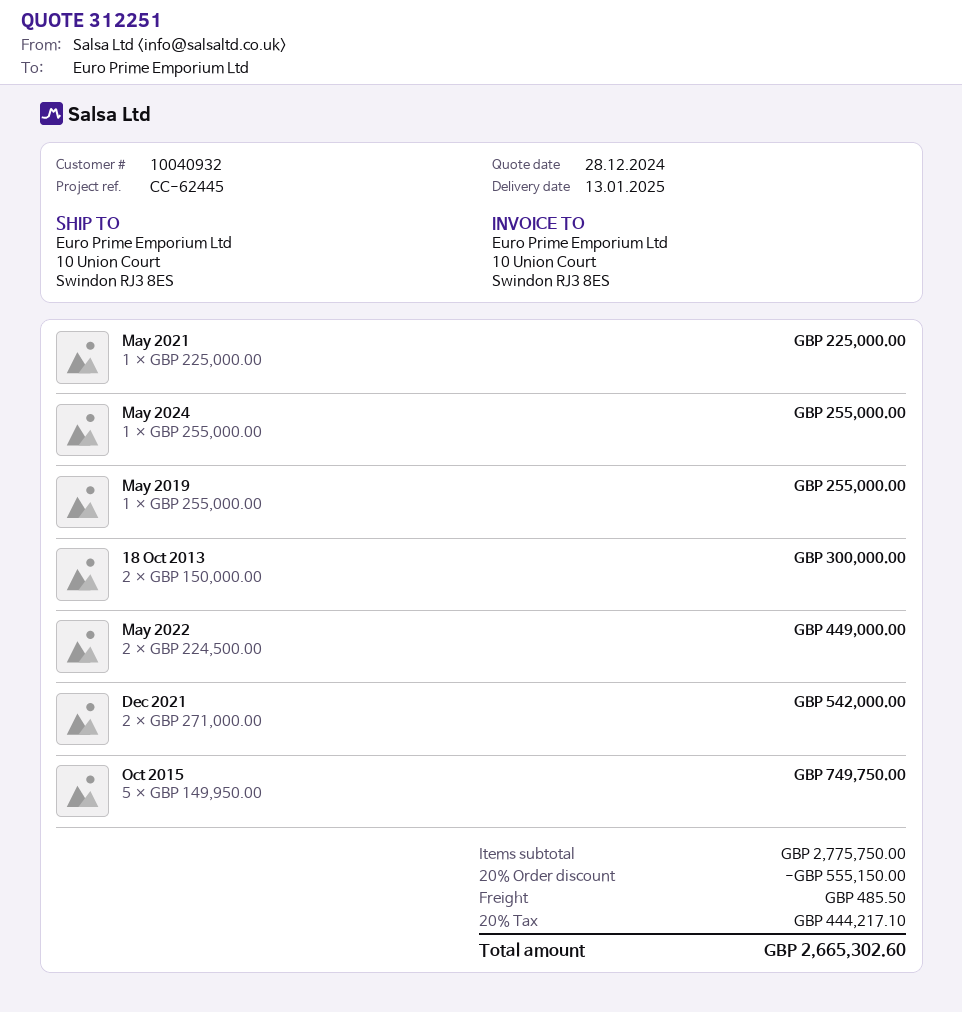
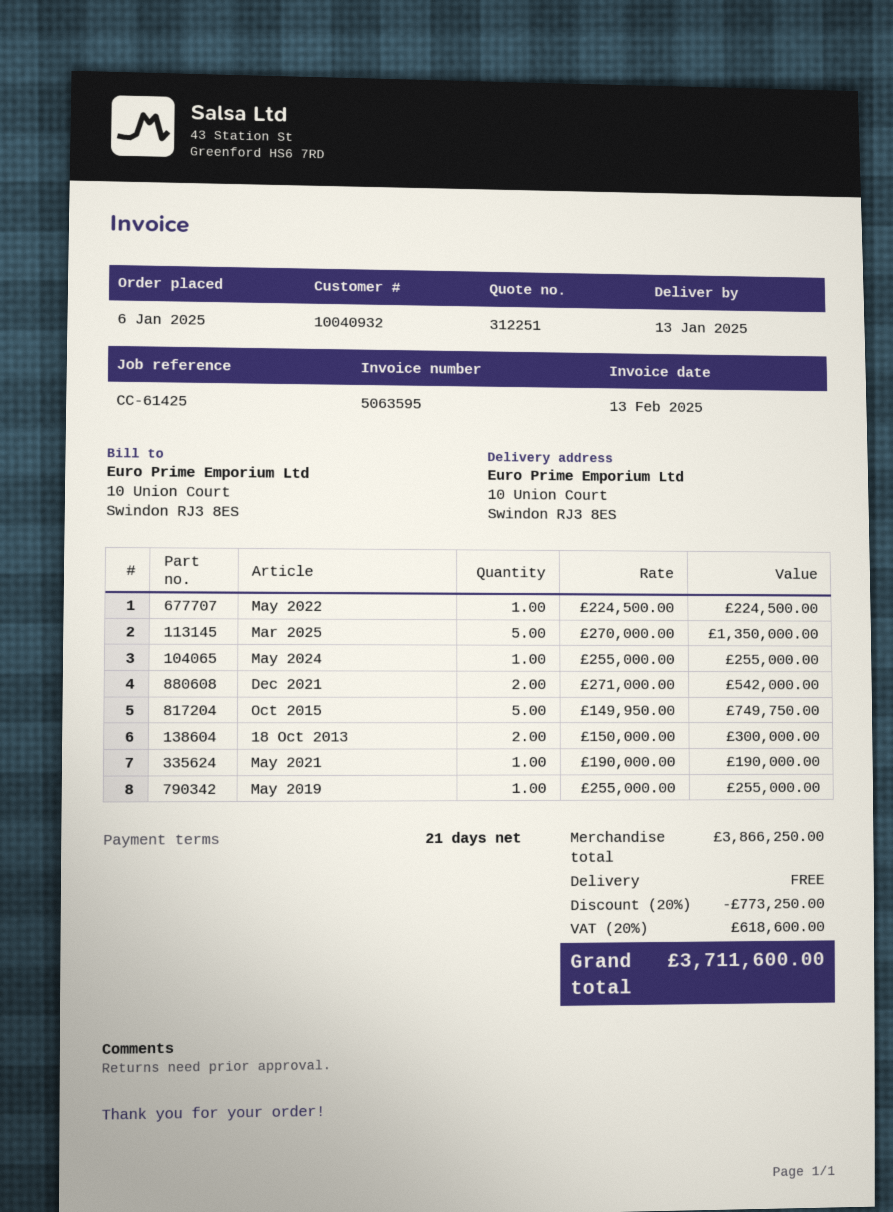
reference: CC-62445 -> CC-61425
May 2021: 1 x 225000.00 = 225000.00 -> 1 x 190000.00 = 190000.00
May 2022: 2 x 224500.00 = 449000.00 -> 1 x 224500.00 = 224500.00
Mar 2025: none -> 5 x 270000.00 = 1350000.00
subtotal: 2775750.00 -> 3866250.00
discount: 20% = 555150.00 -> 20% = 773250.00
shipping: 485.50 -> 0.00
tax: 20% = 444217.10 -> 20% = 618600.00
total: 2665302.60 -> 3711600.00

